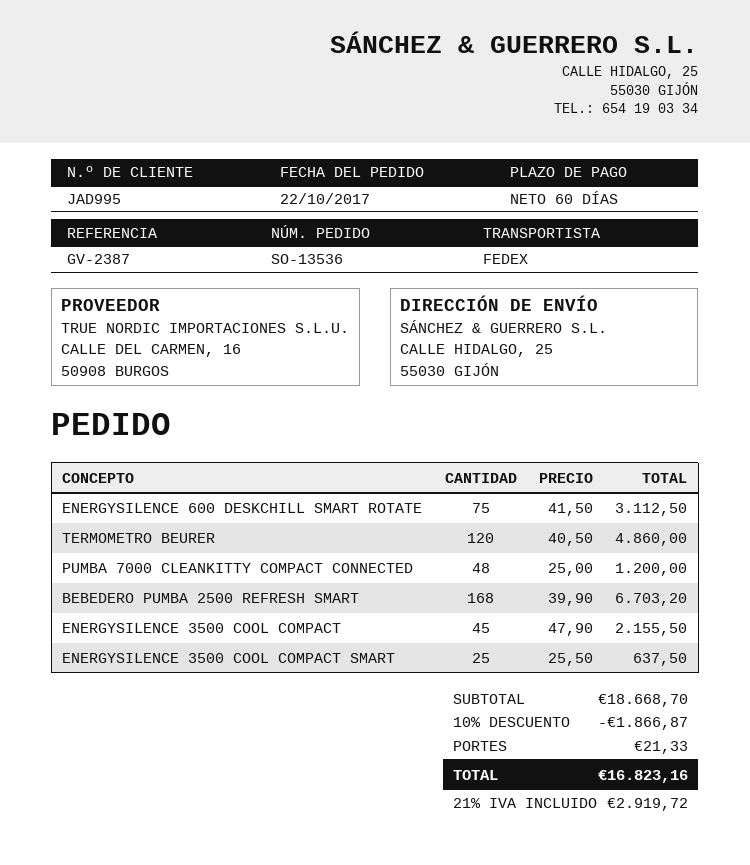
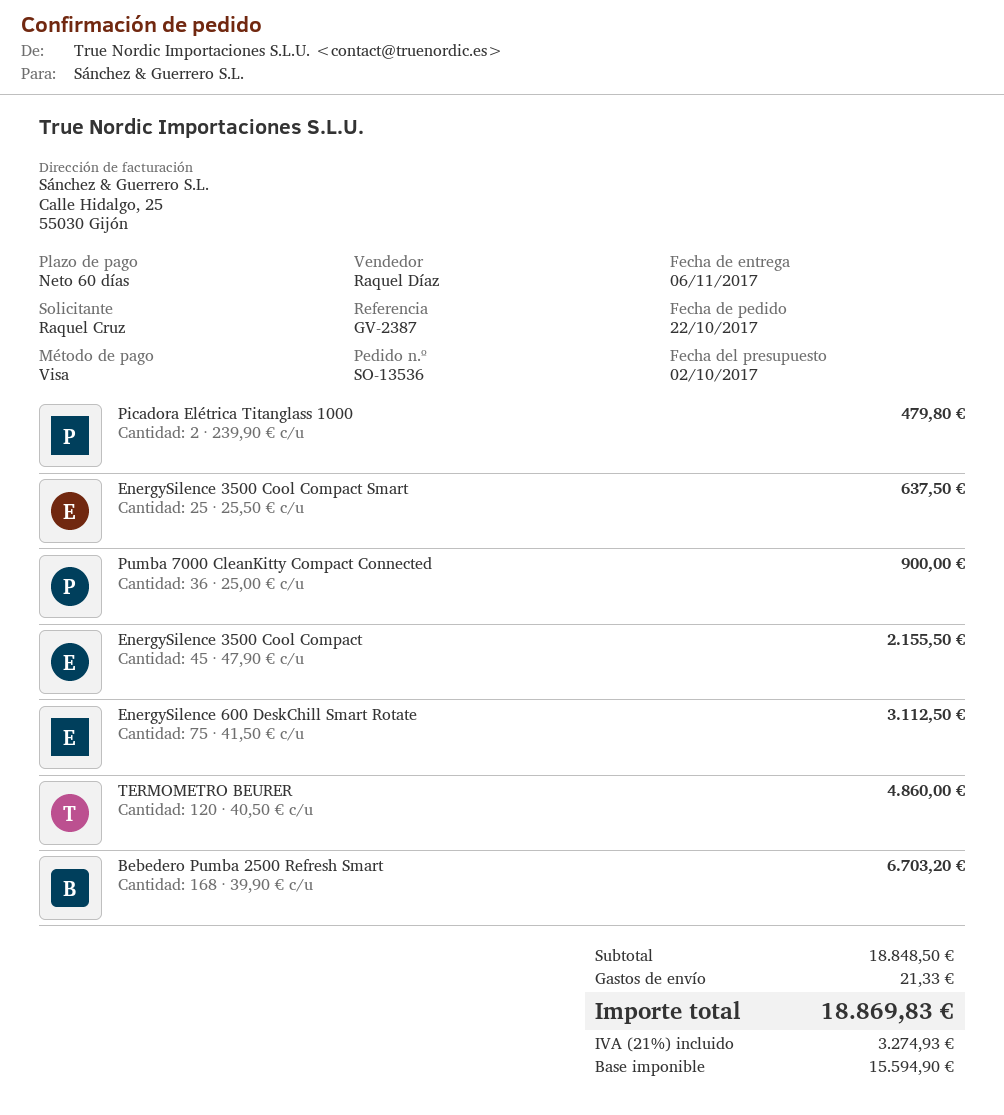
PUMBA 7000 CLEANKITTY COMPACT CONNECTED: 48 x 25.00 = 1200.00 -> 36 x 25.00 = 900.00
Picadora Elétrica Titanglass 1000: none -> 2 x 239.90 = 479.80
subtotal: 18668.70 -> 18848.50
discount: 10% = 1866.87 -> none
tax: 21% = 2919.72 -> 21% = 3274.93
total: 16823.16 -> 18869.83

